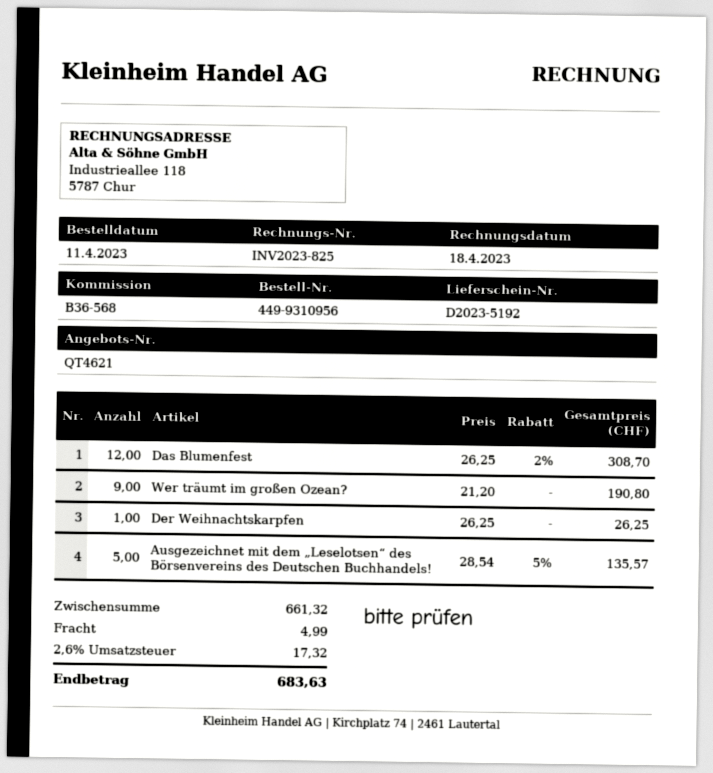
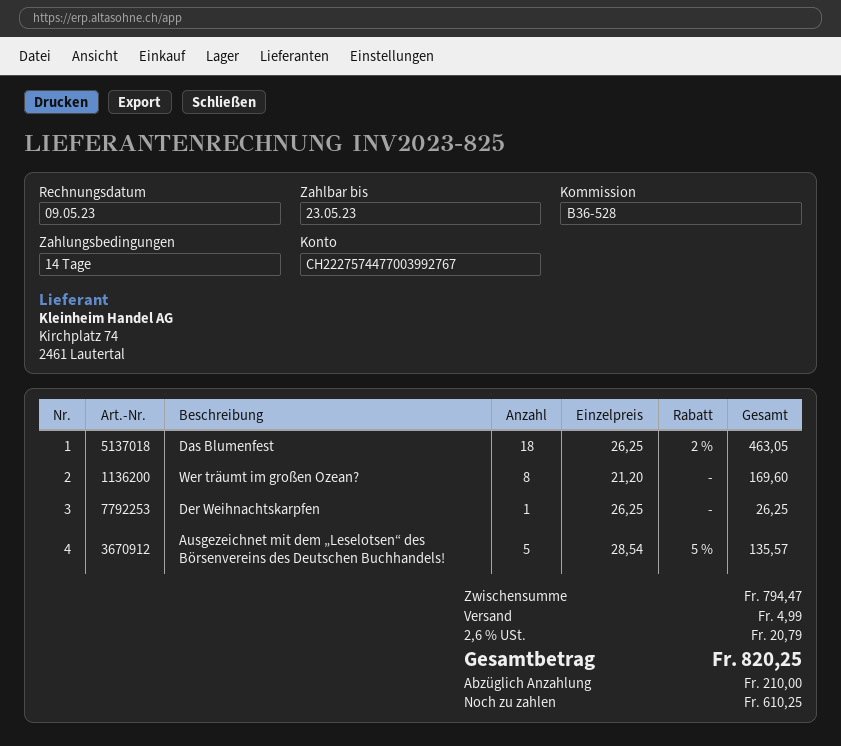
invoice date: 2023-04-18 -> 2023-05-09
reference: B36-568 -> B36-528
Das Blumenfest: 12 x 26.25 - 2% = 308.70 -> 18 x 26.25 - 2% = 463.05
Wer träumt im großen Ozean?: 9 x 21.20 = 190.80 -> 8 x 21.20 = 169.60
subtotal: 661.32 -> 794.47
tax: 2.6% = 17.32 -> 2.6% = 20.79
total: 683.63 -> 820.25

